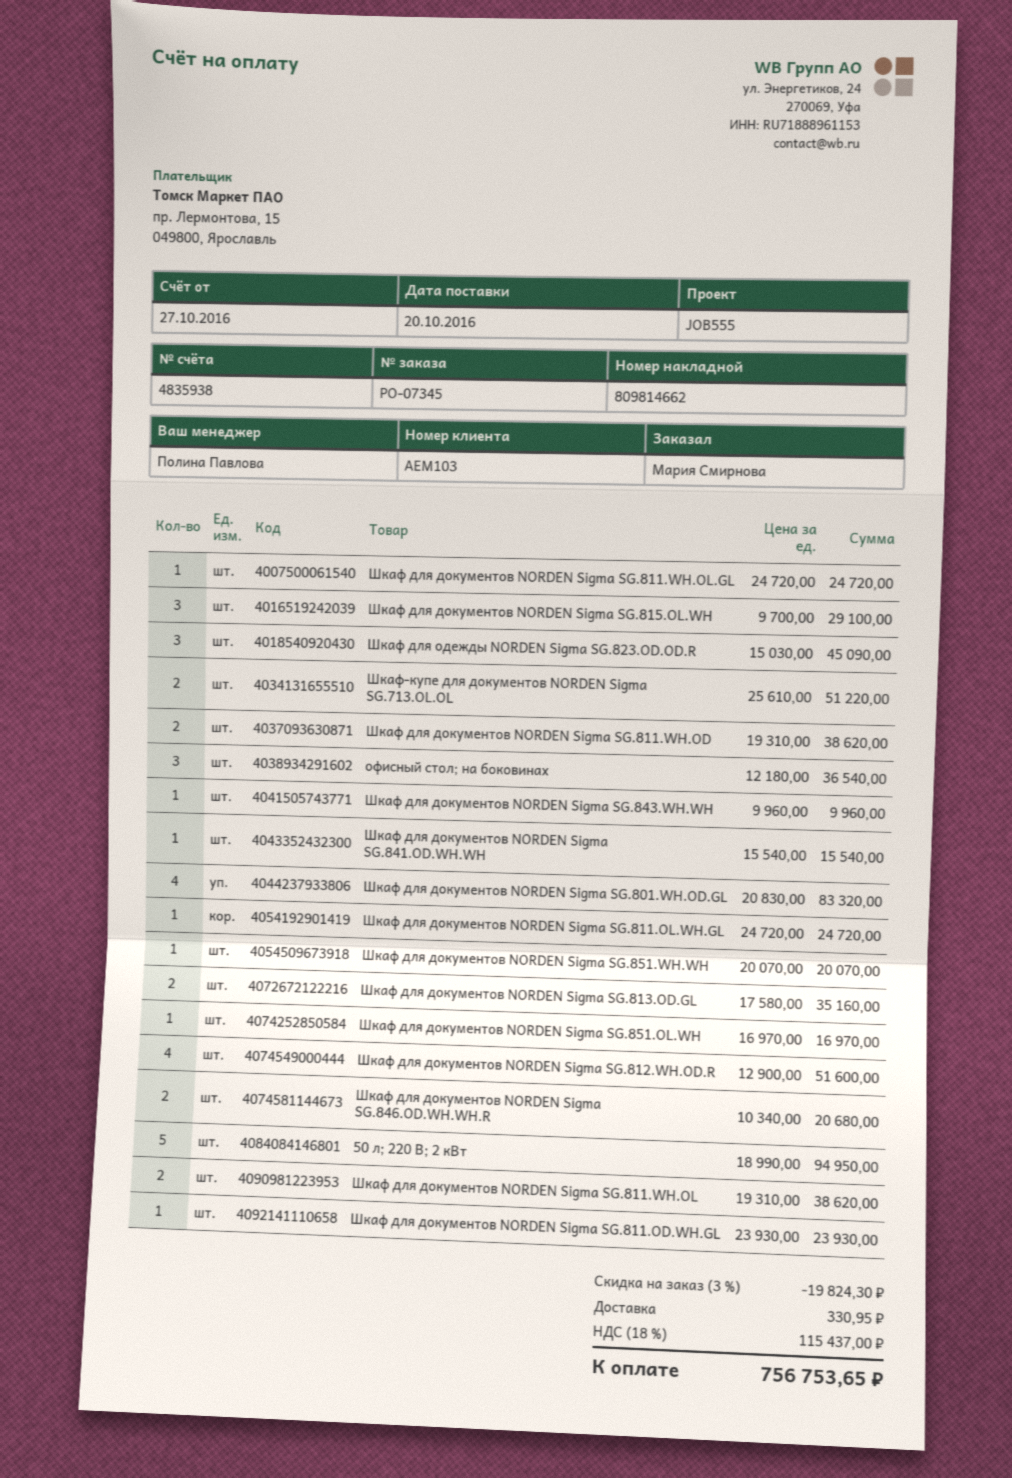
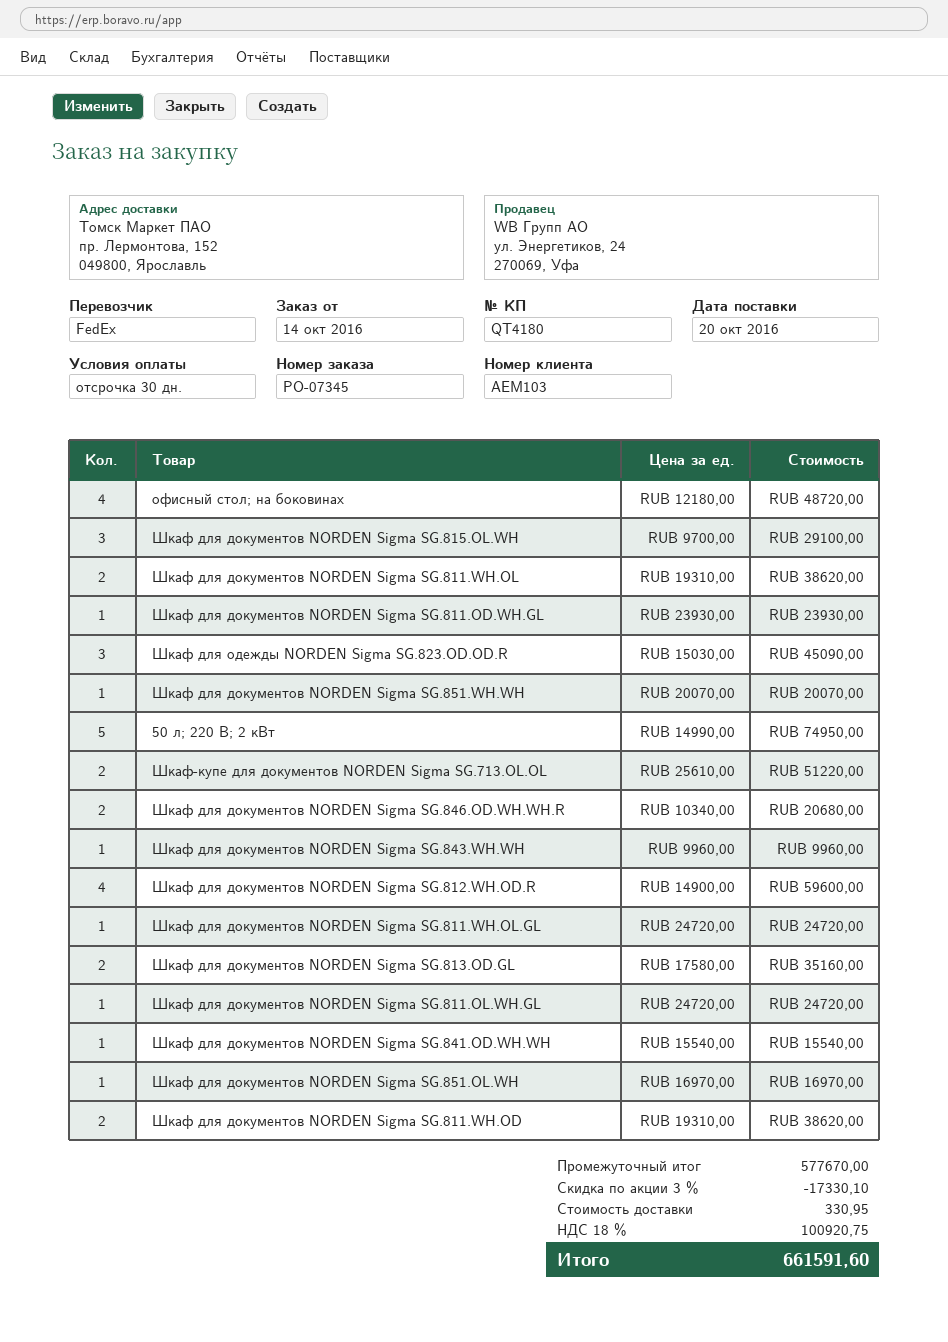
офисный стол; на боковинах: 3 x 12180.00 = 36540.00 -> 4 x 12180.00 = 48720.00
Шкаф для документов NORDEN Sigma SG.801.WH.OD.GL: 4 x 20830.00 = 83320.00 -> none
Шкаф для документов NORDEN Sigma SG.812.WH.OD.R: 4 x 12900.00 = 51600.00 -> 4 x 14900.00 = 59600.00
50 л; 220 В; 2 кВт: 5 x 18990.00 = 94950.00 -> 5 x 14990.00 = 74950.00
discount: 3% = 19824.30 -> 3% = 17330.10
tax: 18% = 115437.00 -> 18% = 100920.75
total: 756753.65 -> 661591.60

